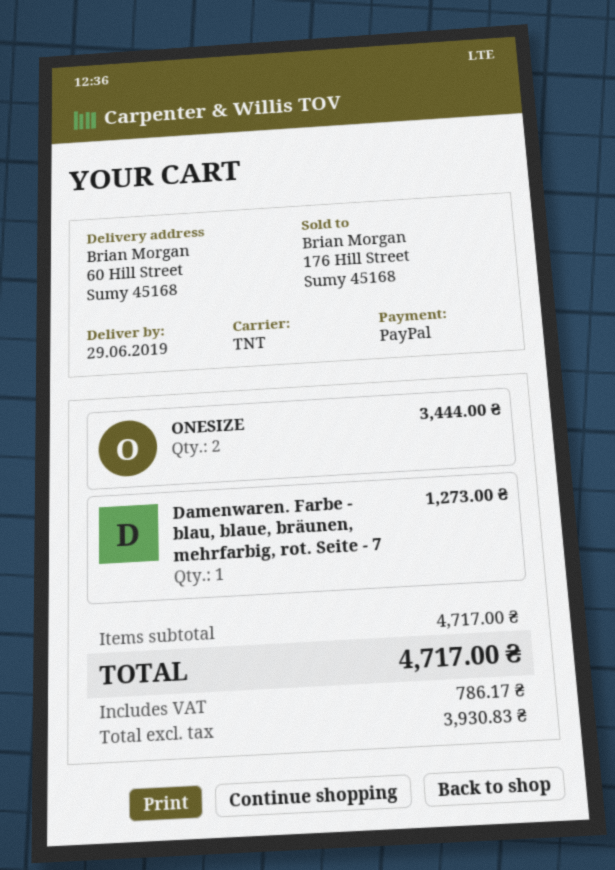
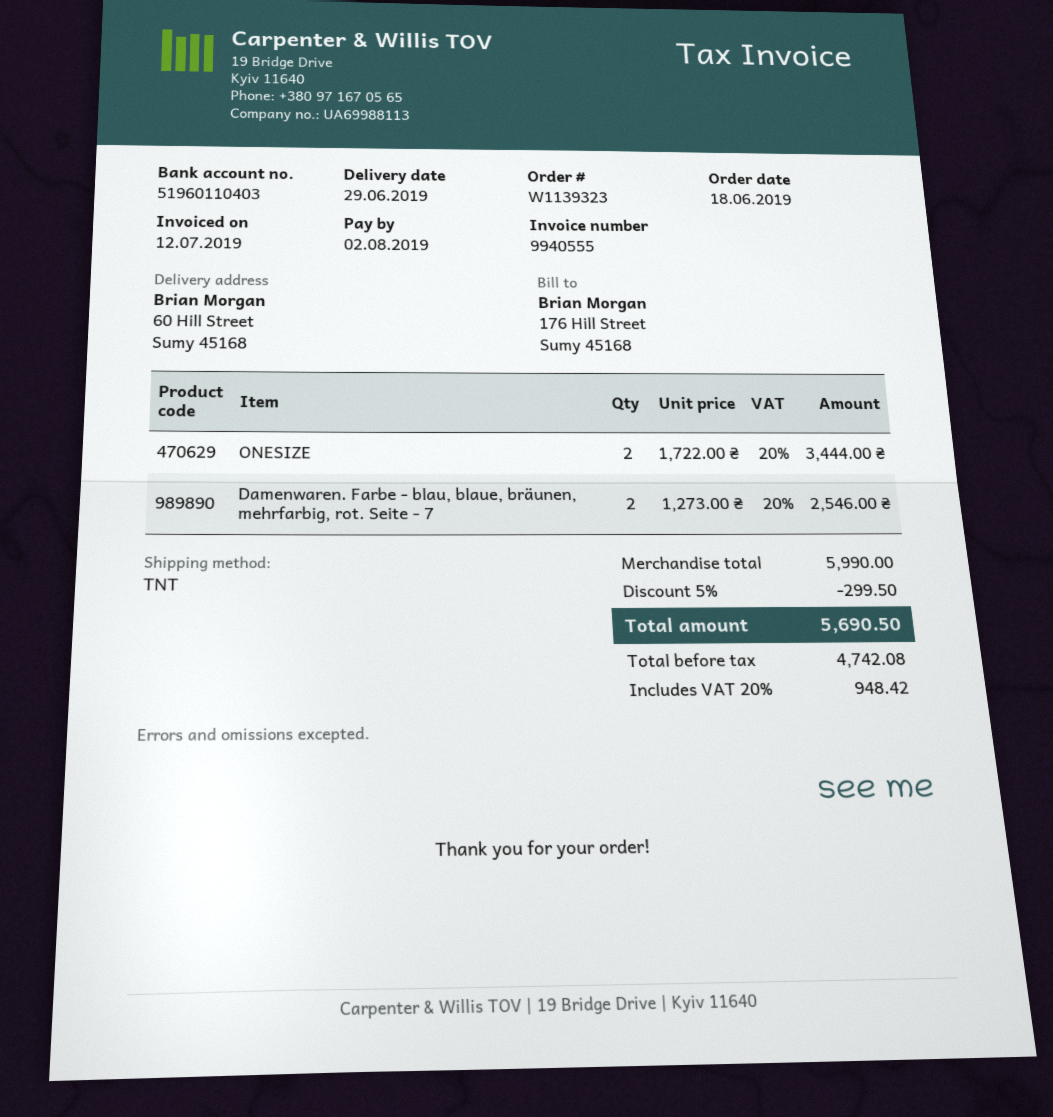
Damenwaren. Farbe - blau, blaue, bräunen, mehrfarbig, rot. Seite - 7: 1 for 1273.00 -> 2 for 2546.00
subtotal: 4717.00 -> 5990.00
discount: none -> 5% = 299.50
net: 3930.83 -> 4742.08
tax: 786.17 -> 948.42
total: 4717.00 -> 5690.50

